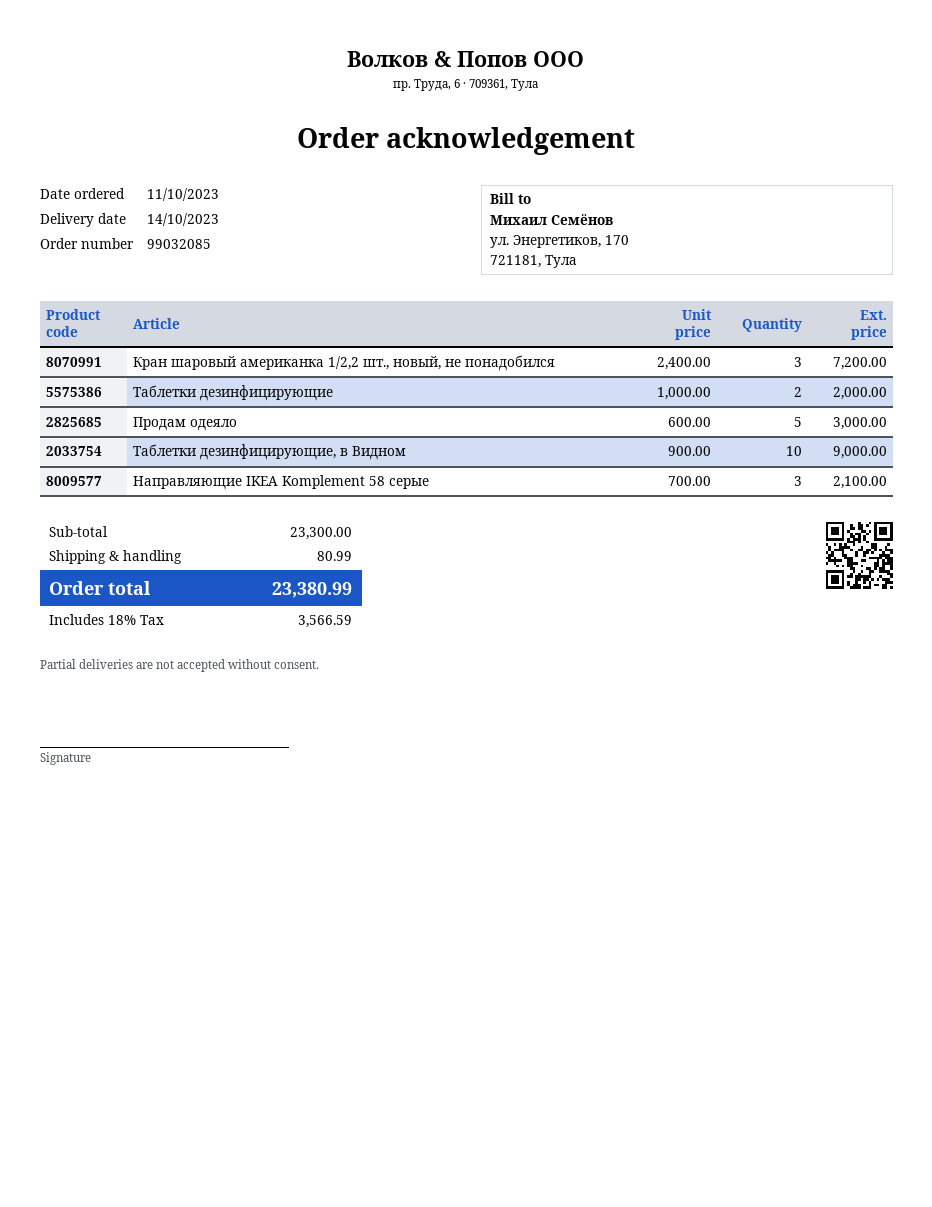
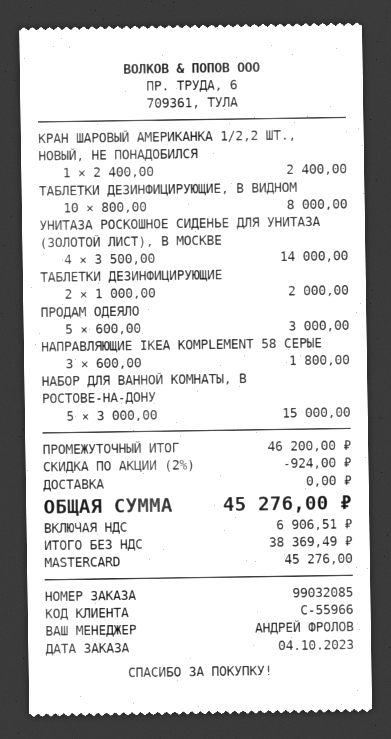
order date: 2023-10-11 -> 2023-10-04
Кран шаровый американка 1/2,2 шт., новый, не понадобился: 3 x 2400.00 = 7200.00 -> 1 x 2400.00 = 2400.00
Таблетки дезинфицирующие, в Видном: 10 x 900.00 = 9000.00 -> 10 x 800.00 = 8000.00
Направляющие IKEA Komplement 58 серые: 3 x 700.00 = 2100.00 -> 3 x 600.00 = 1800.00
УНИТАЗА РОСКОШНОЕ СИДЕНЬЕ ДЛЯ УНИТАЗА (ЗОЛОТОЙ ЛИСТ), В МОСКВЕ: none -> 4 x 3500.00 = 14000.00
НАБОР ДЛЯ ВАННОЙ КОМНАТЫ, В РОСТОВЕ-НА-ДОНУ: none -> 5 x 3000.00 = 15000.00
subtotal: 23300.00 -> 46200.00
discount: none -> 2% = 924.00
shipping: 80.99 -> 0.00
tax: 3566.59 -> 6906.51
total: 23380.99 -> 45276.00

